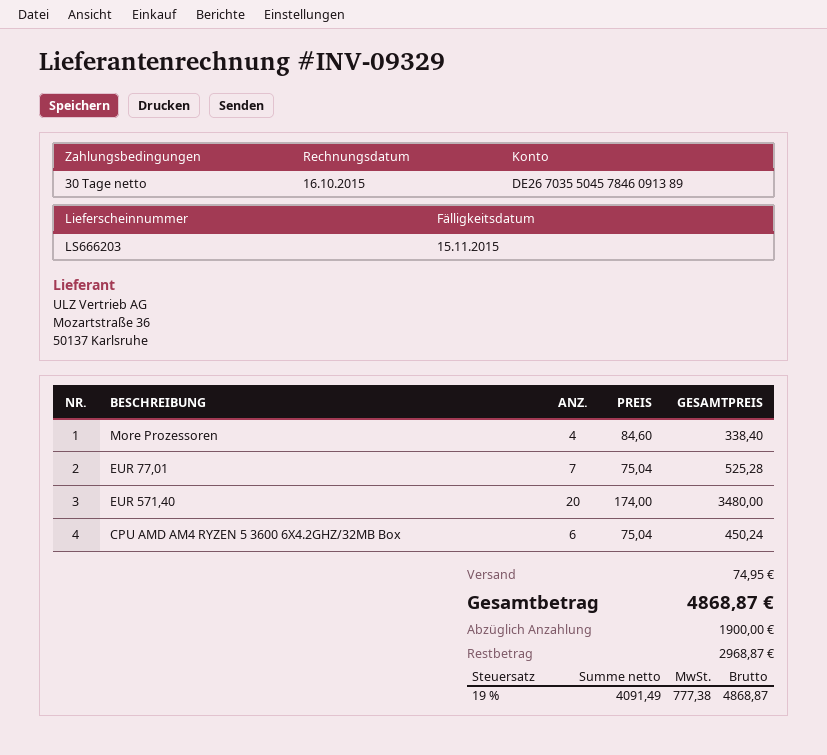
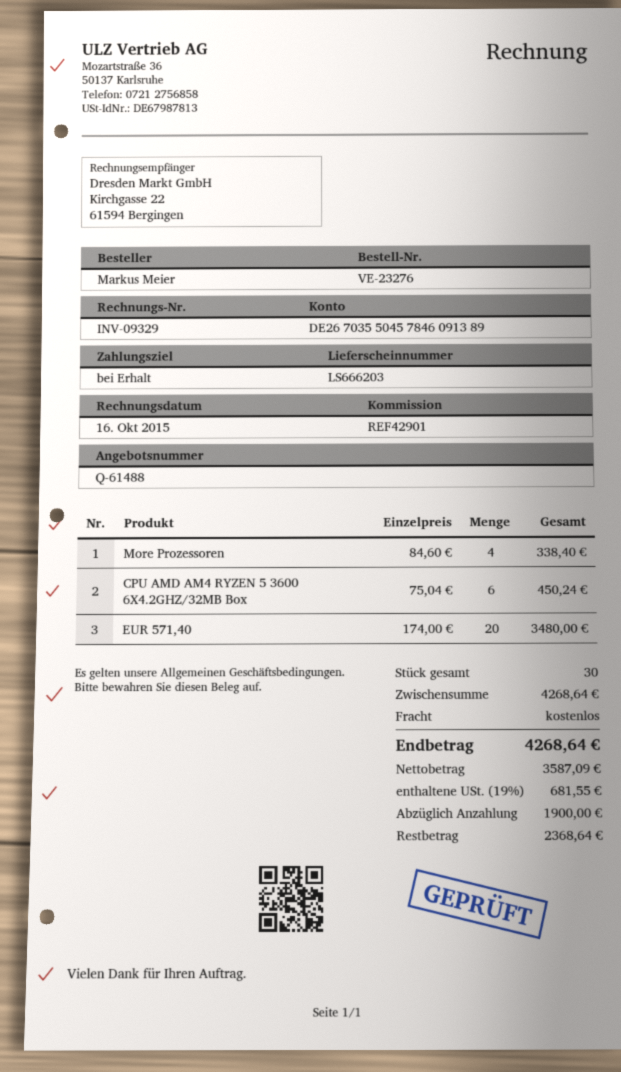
payment terms: 30 days -> on receipt
EUR 77,01: 7 x 75.04 = 525.28 -> none
shipping: 74.95 -> 0.00
net: 4091.49 -> 3587.09
tax: 19% = 777.38 -> 19% = 681.55
total: 4868.87 -> 4268.64
balance: 2968.87 -> 2368.64

